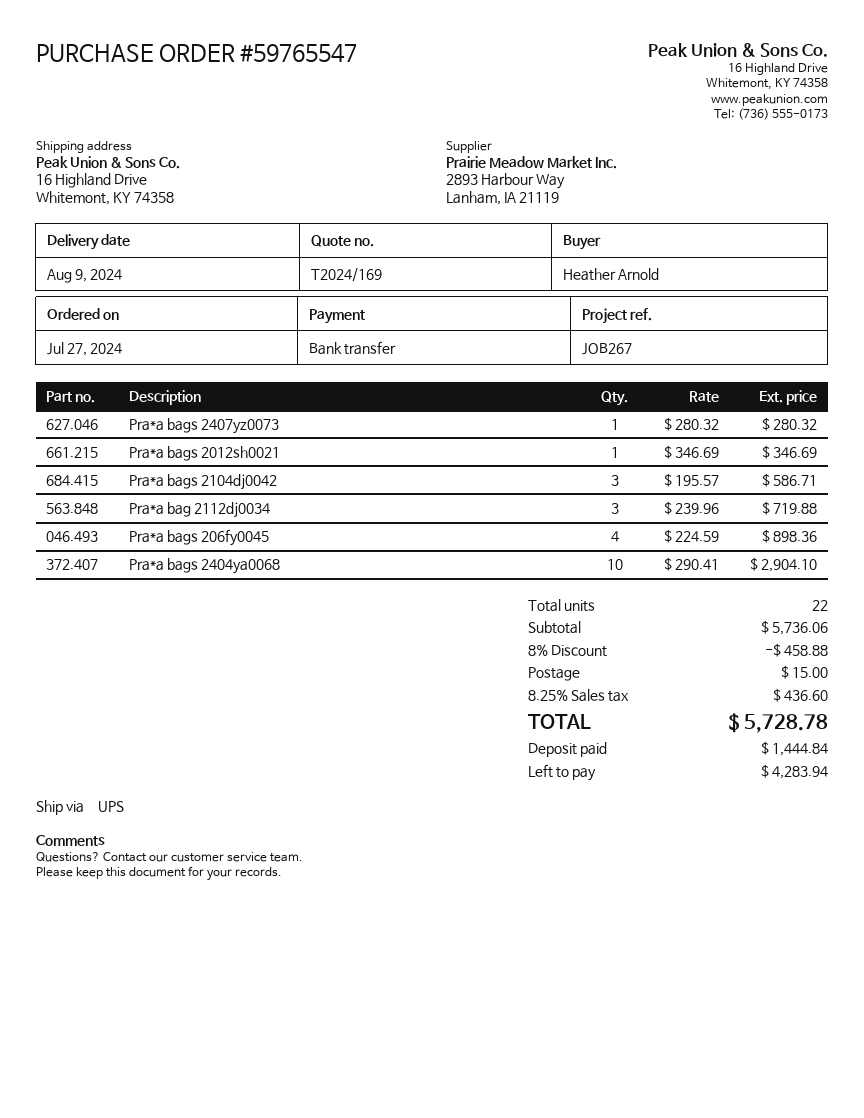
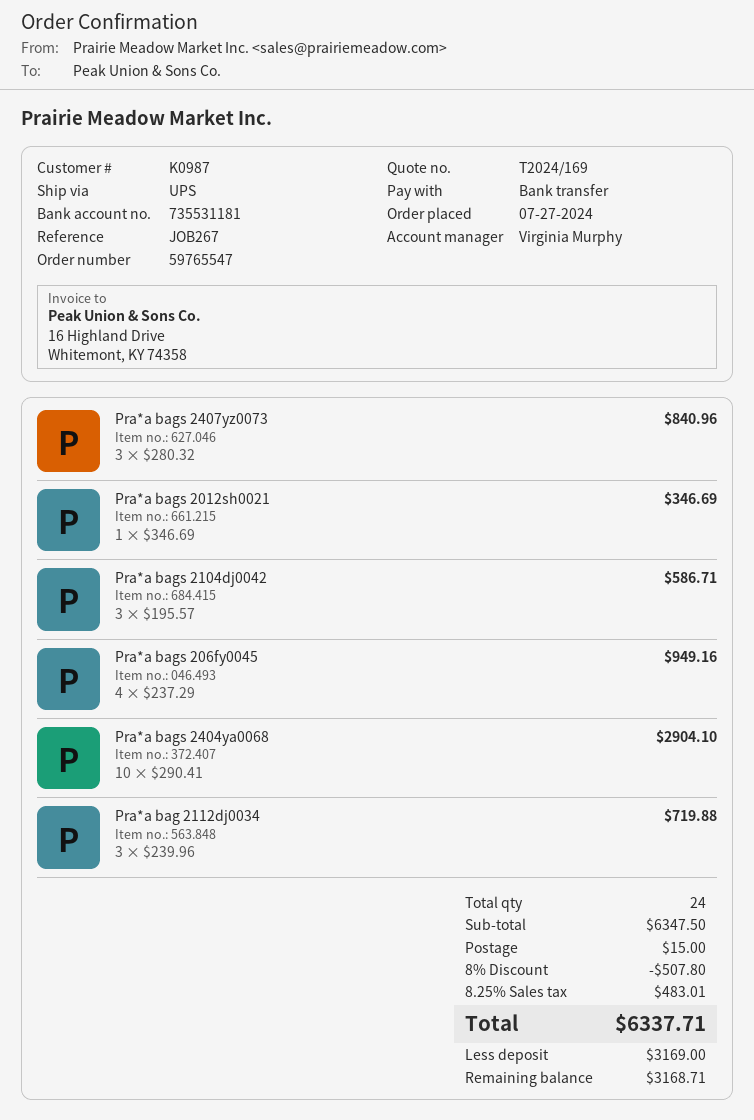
Pra*a bags 2407yz0073: 1 x 280.32 = 280.32 -> 3 x 280.32 = 840.96
Pra*a bags 206fy0045: 4 x 224.59 = 898.36 -> 4 x 237.29 = 949.16
total quantity: 22 -> 24
subtotal: 5736.06 -> 6347.50
discount: 8% = 458.88 -> 8% = 507.80
tax: 8.25% = 436.60 -> 8.25% = 483.01
total: 5728.78 -> 6337.71
deposit: 1444.84 -> 3169.00
balance: 4283.94 -> 3168.71

